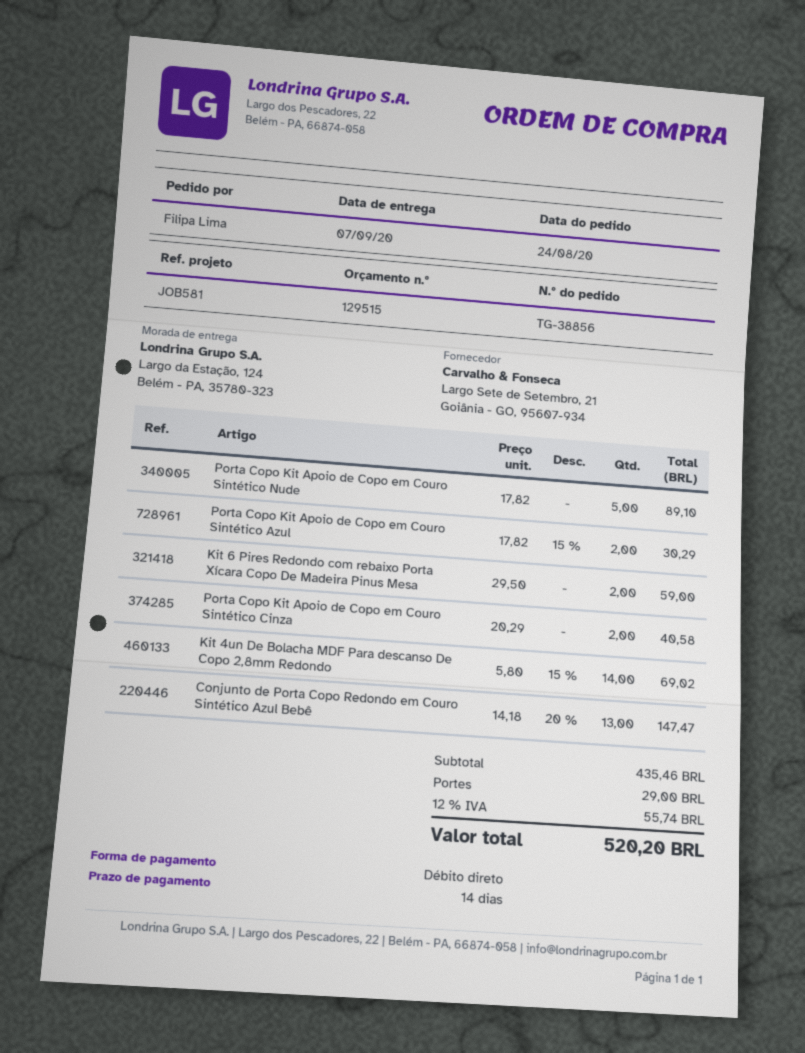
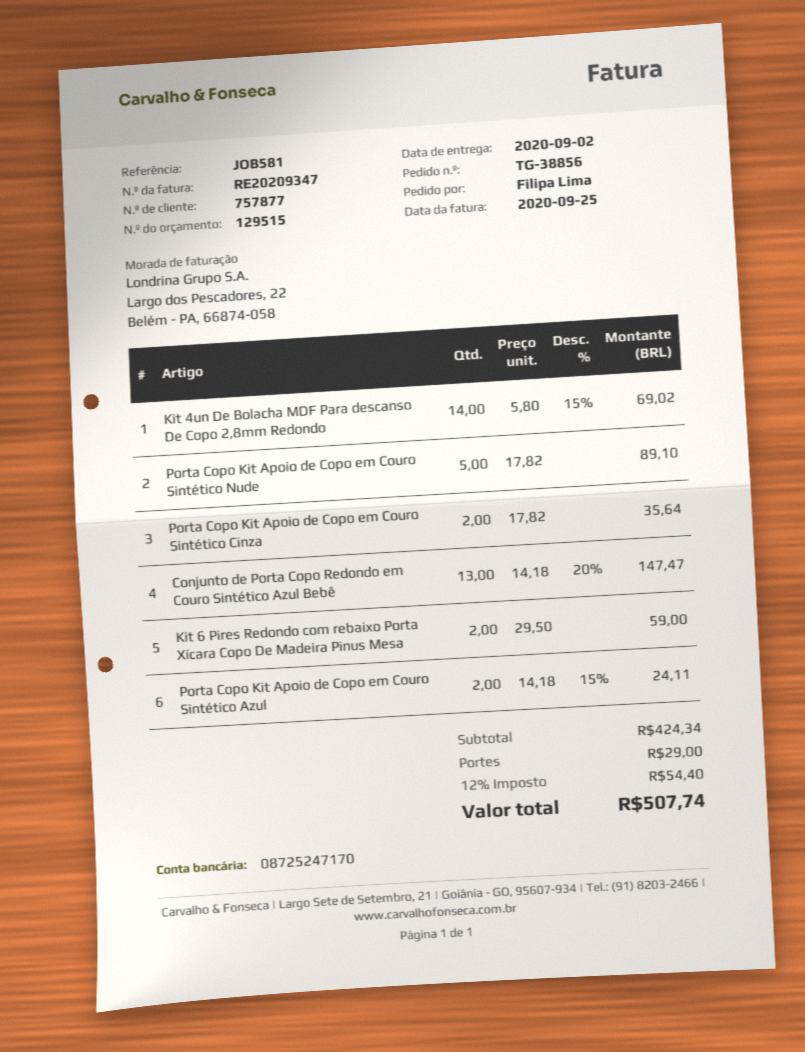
delivery date: 2020-09-07 -> 2020-09-02
Porta Copo Kit Apoio de Copo em Couro Sintético Azul: 2 x 17.82 - 15% = 30.29 -> 2 x 14.18 - 15% = 24.11
Porta Copo Kit Apoio de Copo em Couro Sintético Cinza: 2 x 20.29 = 40.58 -> 2 x 17.82 = 35.64
subtotal: 435.46 -> 424.34
tax: 12% = 55.74 -> 12% = 54.40
total: 520.20 -> 507.74

